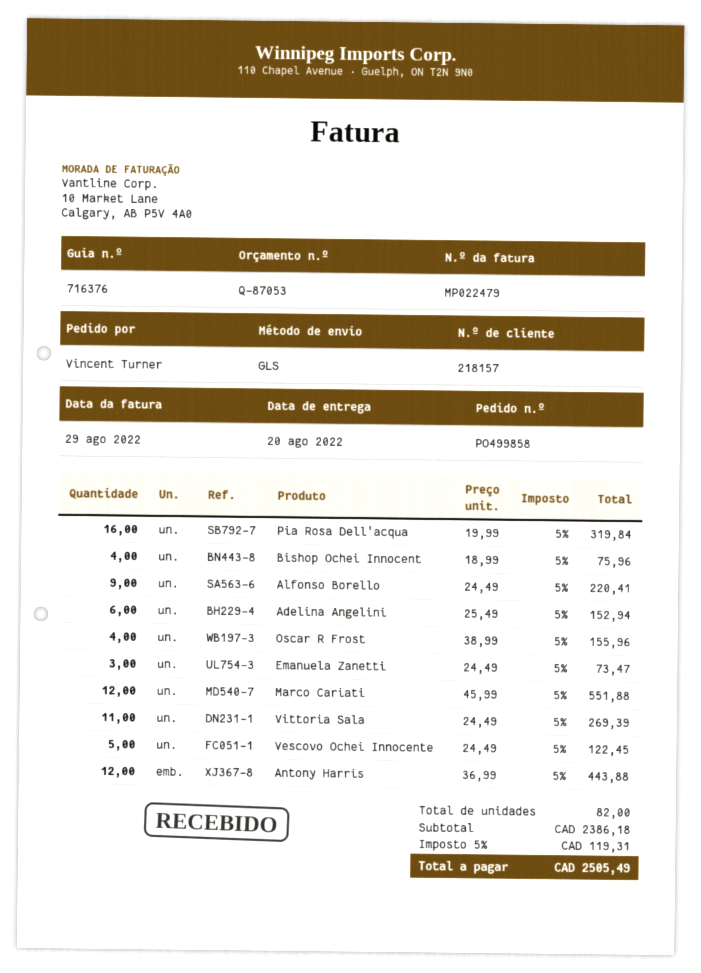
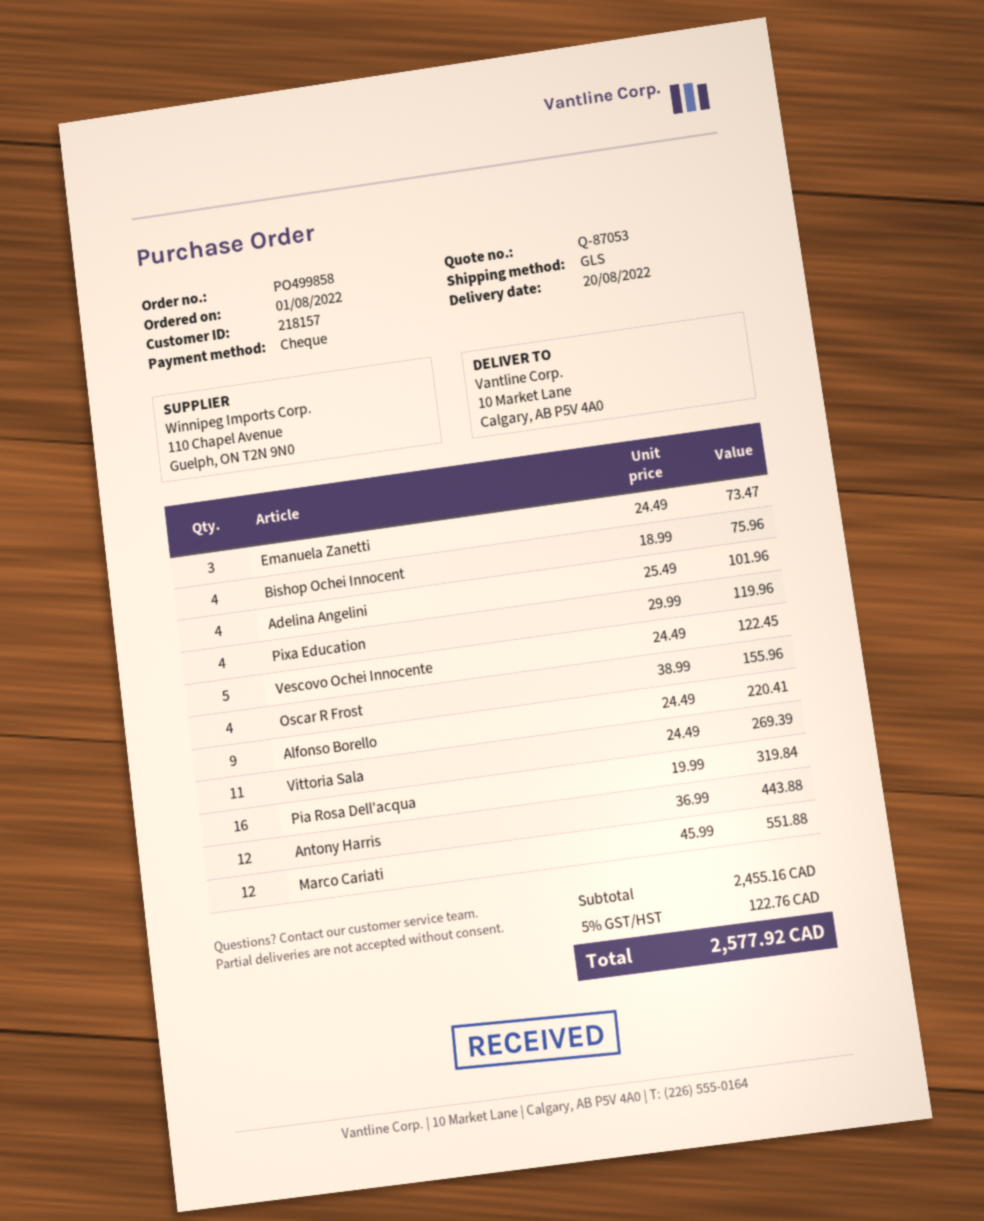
Adelina Angelini: 6 x 25.49 = 152.94 -> 4 x 25.49 = 101.96
Pixa Education: none -> 4 x 29.99 = 119.96
subtotal: 2386.18 -> 2455.16
tax: 5% = 119.31 -> 5% = 122.76
total: 2505.49 -> 2577.92

